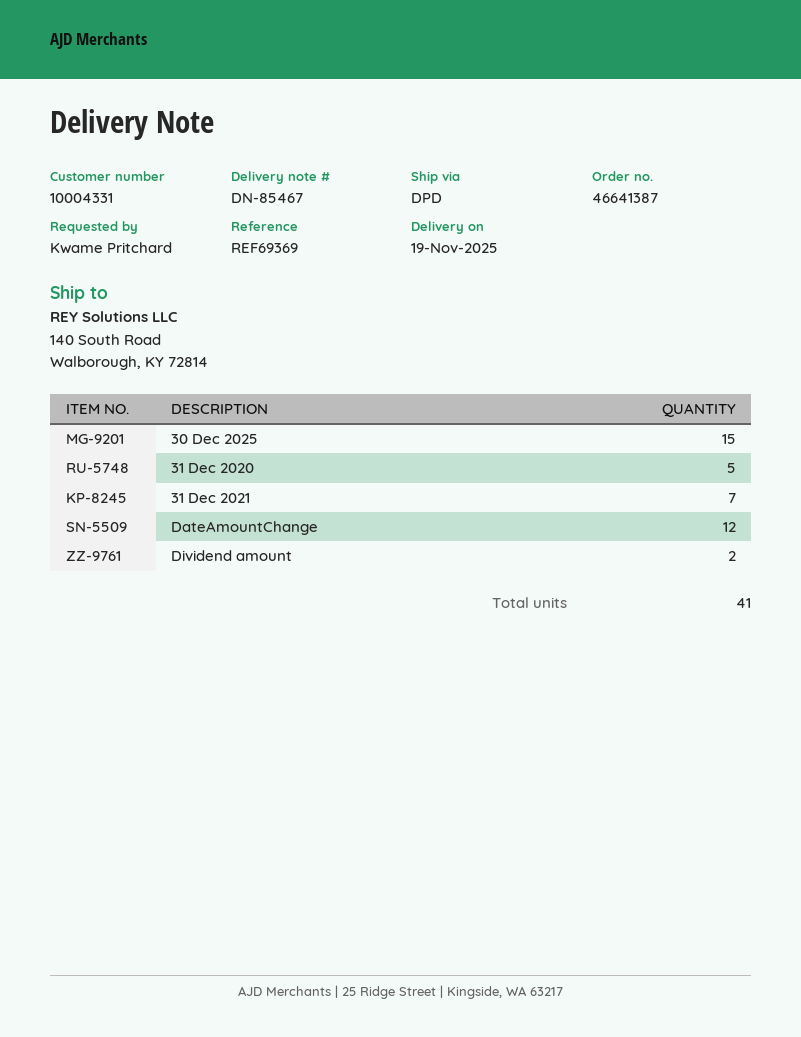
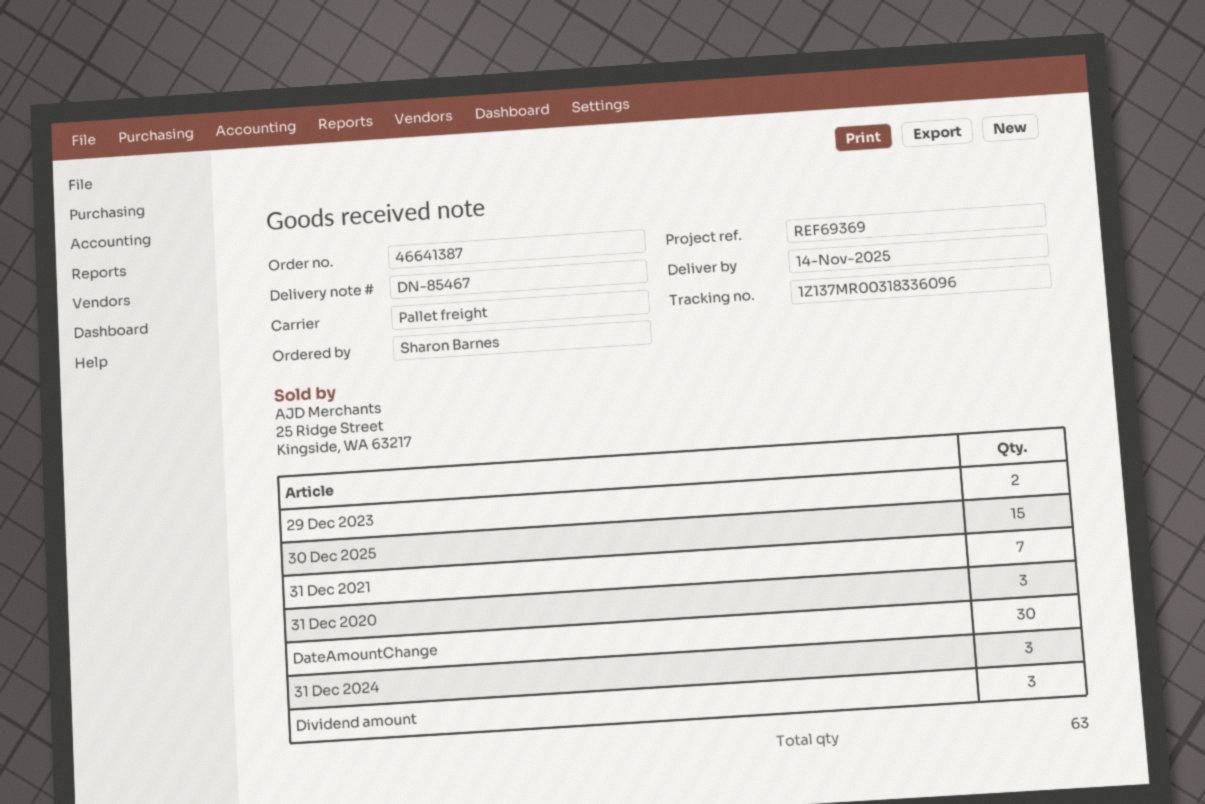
delivery date: 2025-11-19 -> 2025-11-14
ordered by: Kwame Pritchard -> Sharon Barnes
shipping method: DPD -> pallet freight
31 Dec 2020: 5 -> 3
DateAmountChange: 12 -> 30
Dividend amount: 2 -> 3
29 Dec 2023: none -> 2
31 Dec 2024: none -> 3
total quantity: 41 -> 63

